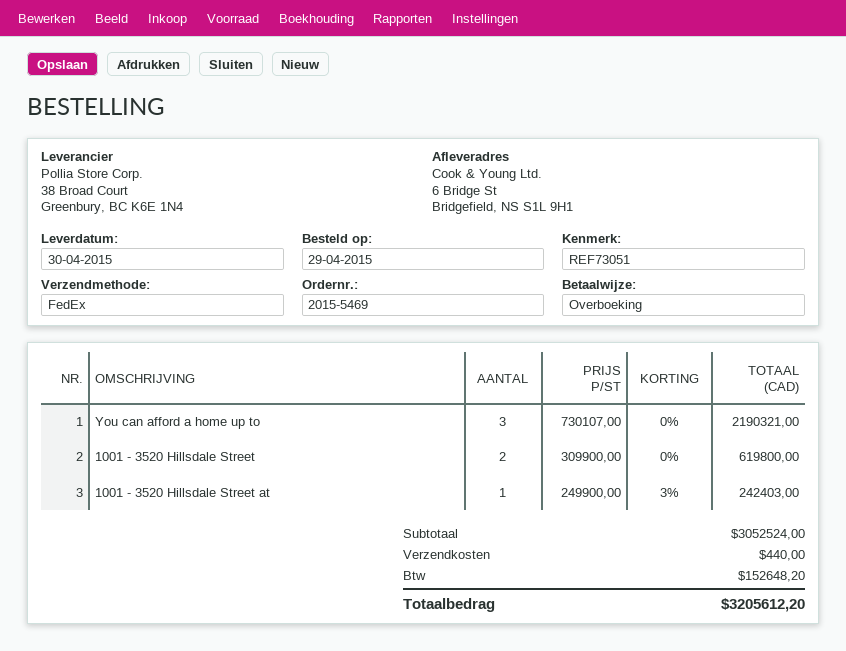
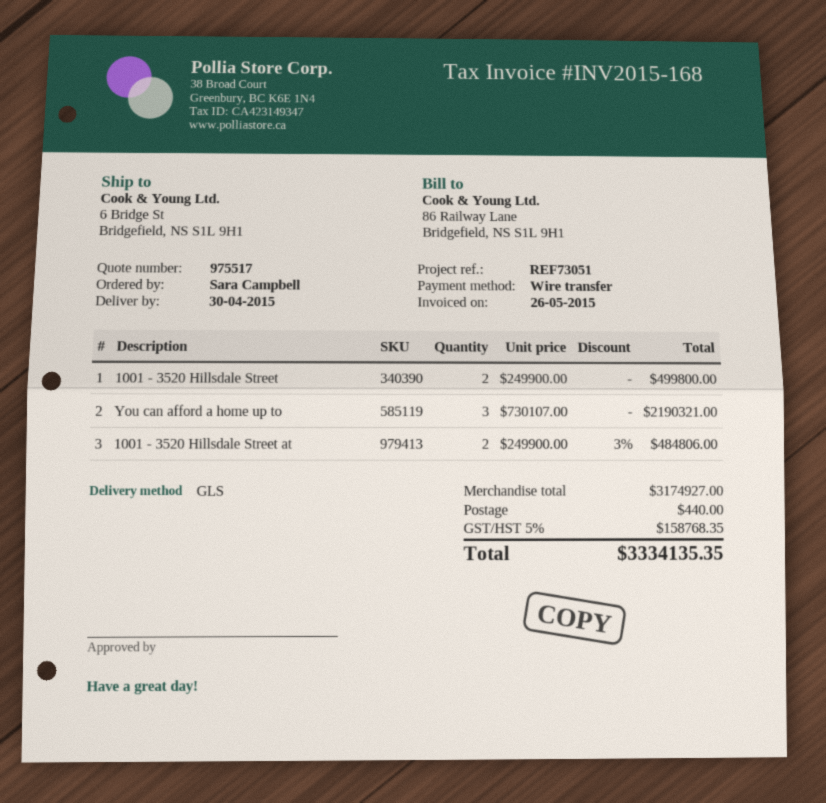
shipping method: FedEx -> GLS
1001 - 3520 Hillsdale Street: 2 x 309900.00 = 619800.00 -> 2 x 249900.00 = 499800.00
1001 - 3520 Hillsdale Street at: 1 x 249900.00 - 3% = 242403.00 -> 2 x 249900.00 - 3% = 484806.00
subtotal: 3052524.00 -> 3174927.00
tax: 152648.20 -> 158768.35
total: 3205612.20 -> 3334135.35

